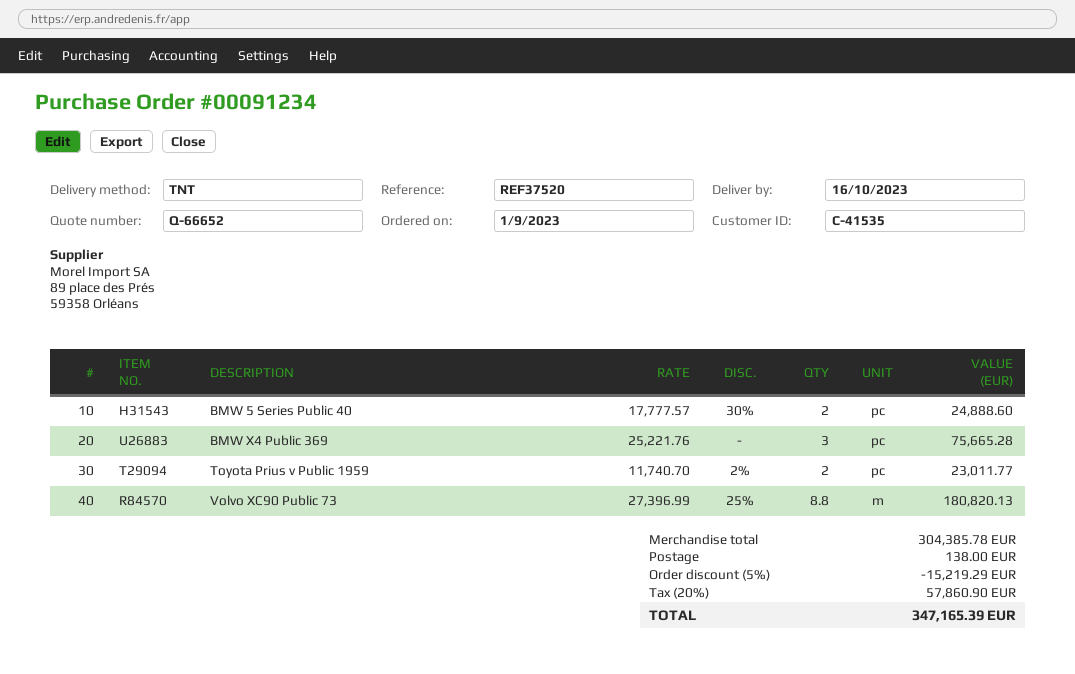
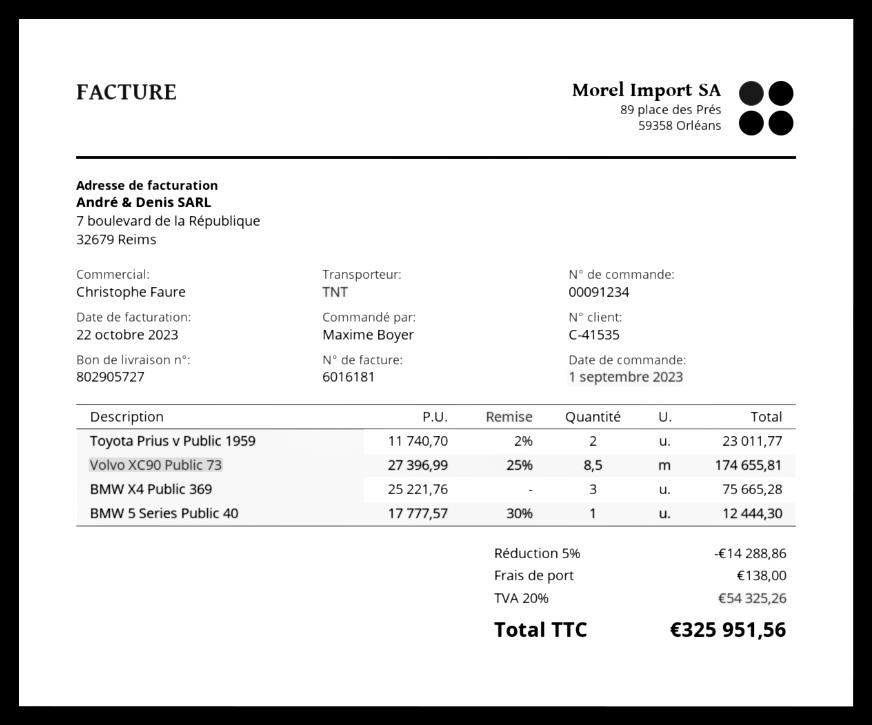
BMW 5 Series Public 40: 2 x 17777.57 - 30% = 24888.60 -> 1 x 17777.57 - 30% = 12444.30
Volvo XC90 Public 73: 8.8 x 27396.99 - 25% = 180820.13 -> 8.5 x 27396.99 - 25% = 174655.81
discount: 5% = 15219.29 -> 5% = 14288.86
tax: 20% = 57860.90 -> 20% = 54325.26
total: 347165.39 -> 325951.56

